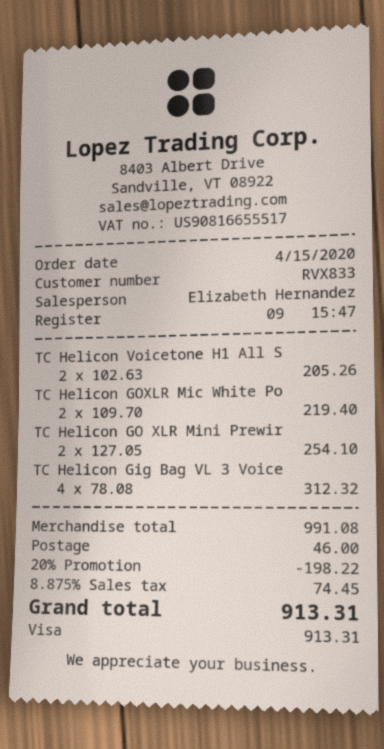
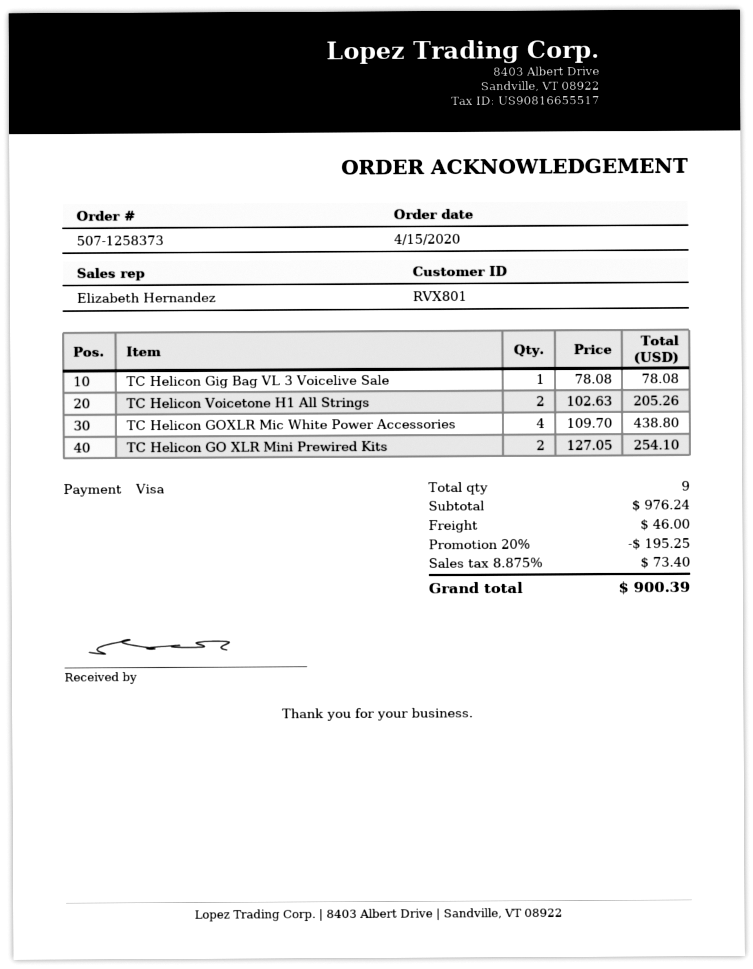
customer number: RVX833 -> RVX801
TC Helicon GOXLR Mic White Po: 2 x 109.70 = 219.40 -> 4 x 109.70 = 438.80
TC Helicon Gig Bag VL 3 Voice: 4 x 78.08 = 312.32 -> 1 x 78.08 = 78.08
subtotal: 991.08 -> 976.24
discount: 20% = 198.22 -> 20% = 195.25
tax: 8.875% = 74.45 -> 8.875% = 73.40
total: 913.31 -> 900.39

